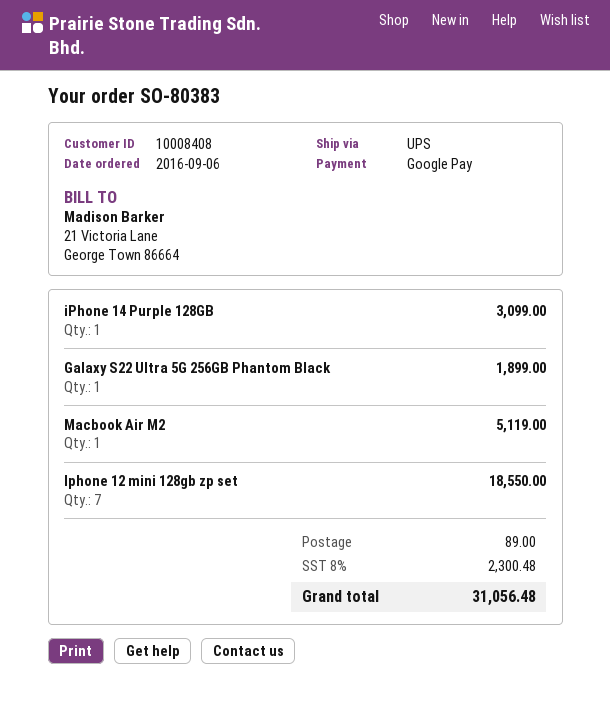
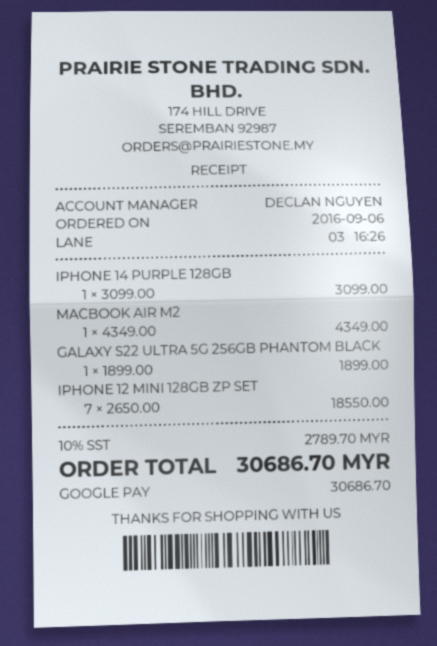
Macbook Air M2: 1 for 5119.00 -> 1 for 4349.00
shipping: 89.00 -> none
tax: 8% = 2300.48 -> 10% = 2789.70
total: 31056.48 -> 30686.70

